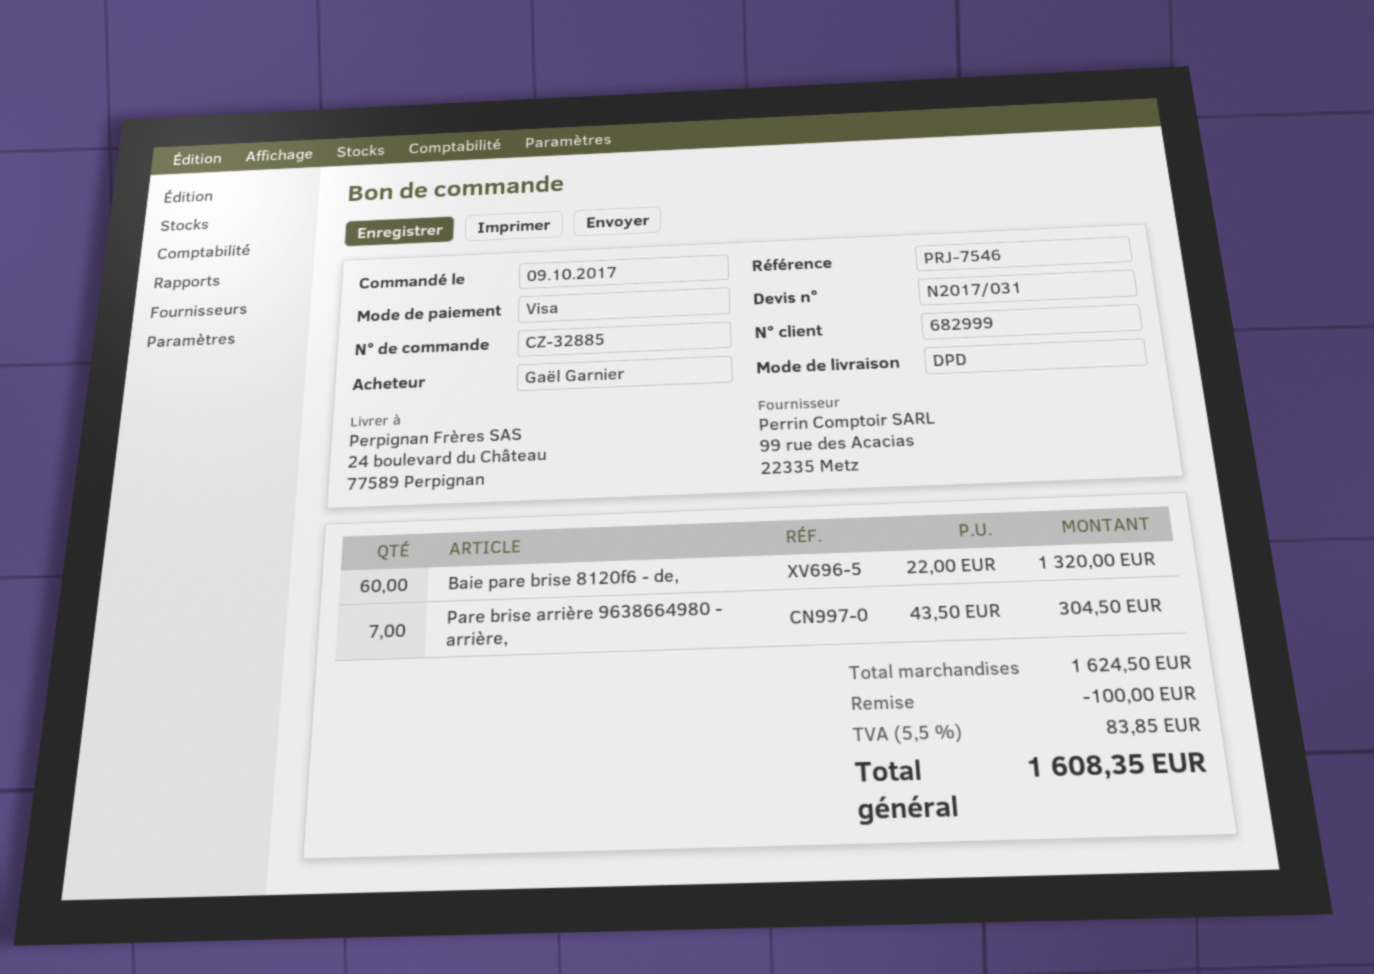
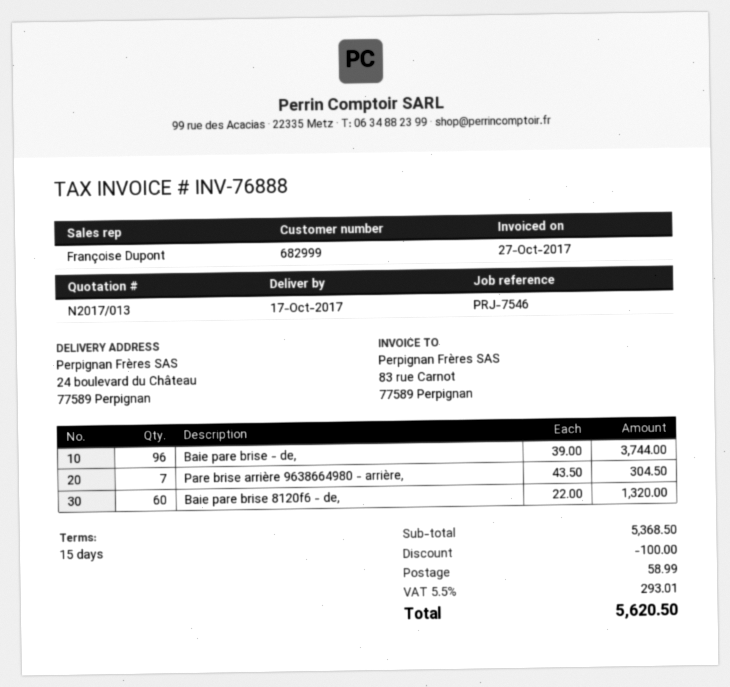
quote number: N2017/031 -> N2017/013
Baie pare brise - de,: none -> 96 x 39.00 = 3744.00
subtotal: 1624.50 -> 5368.50
shipping: none -> 58.99
tax: 5.5% = 83.85 -> 5.5% = 293.01
total: 1608.35 -> 5620.50

